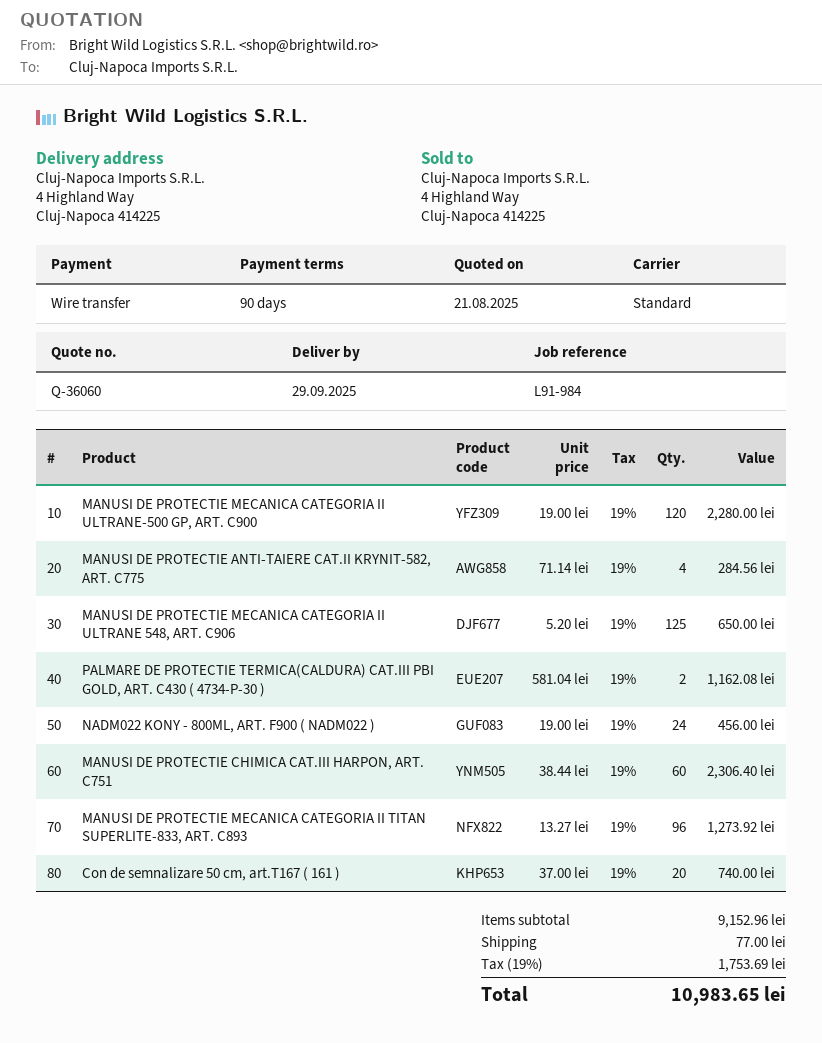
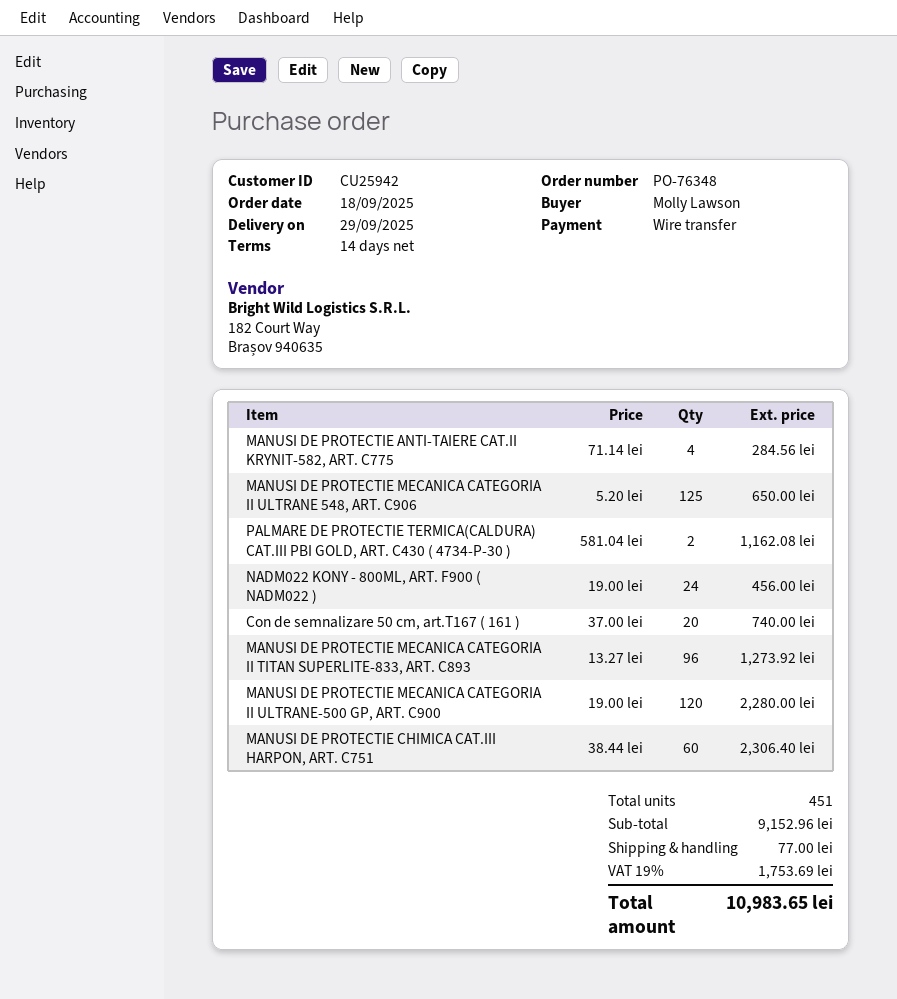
payment terms: 90 days -> 14 days

